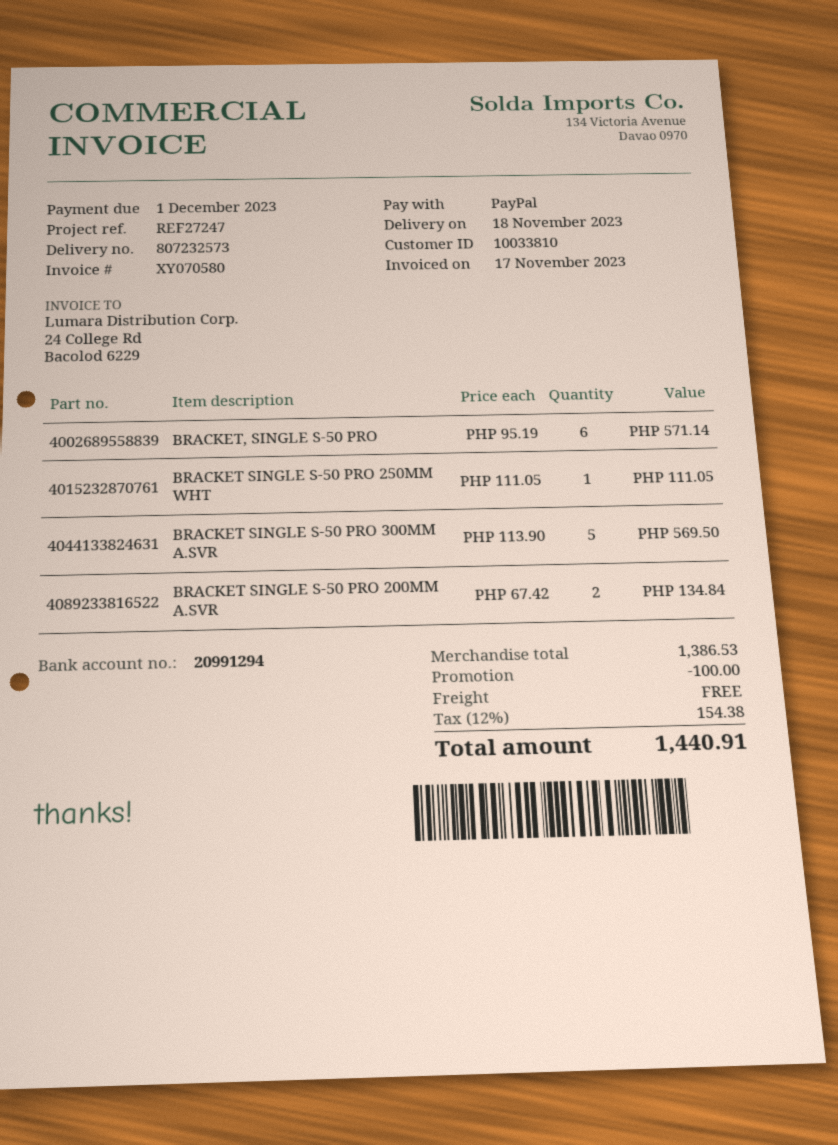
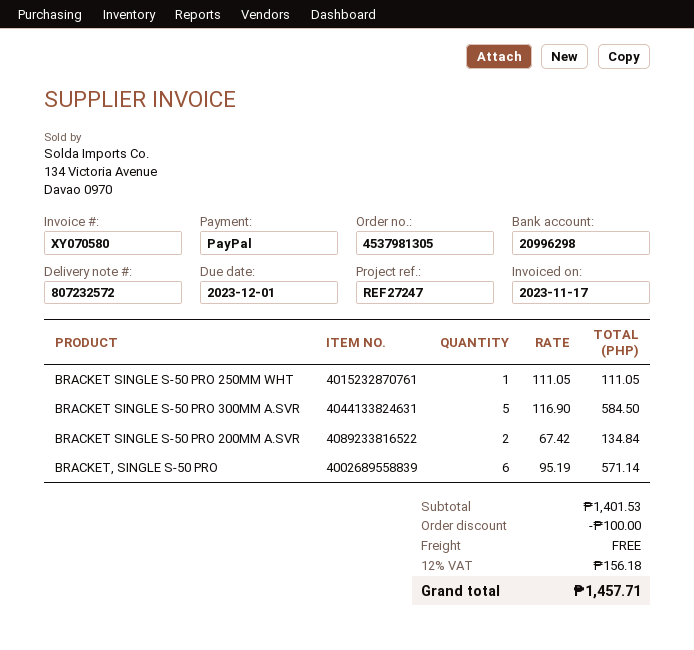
delivery note number: 807232573 -> 807232572
bank account: 20991294 -> 20996298
BRACKET SINGLE S-50 PRO 300MM A.SVR: 5 x 113.90 = 569.50 -> 5 x 116.90 = 584.50
subtotal: 1386.53 -> 1401.53
tax: 12% = 154.38 -> 12% = 156.18
total: 1440.91 -> 1457.71

